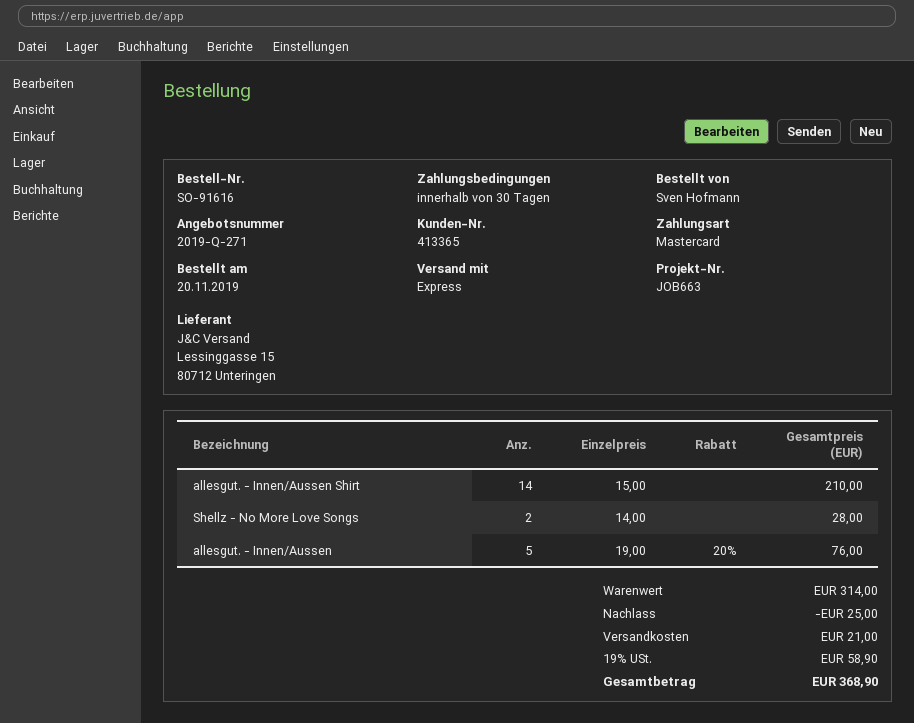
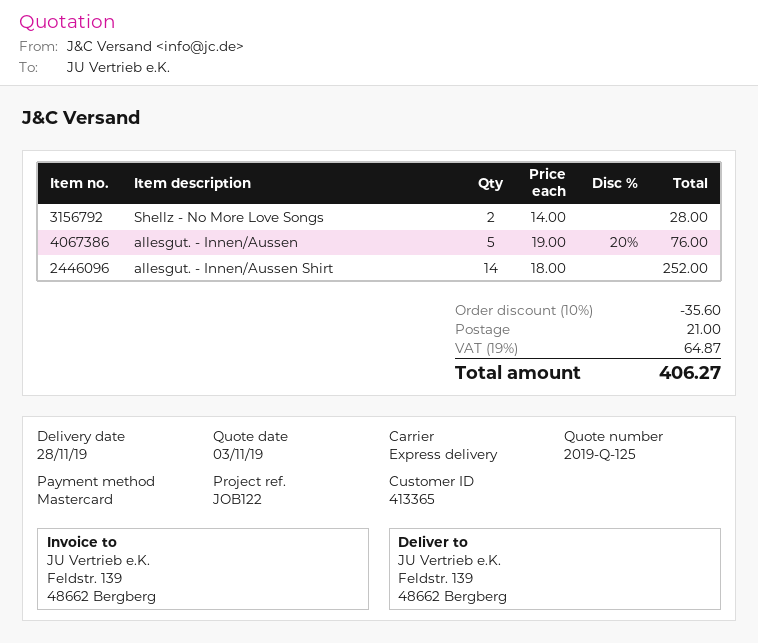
quote number: 2019-Q-271 -> 2019-Q-125
reference: JOB663 -> JOB122
allesgut. - Innen/Aussen Shirt: 14 x 15.00 = 210.00 -> 14 x 18.00 = 252.00
discount: 25.00 -> 35.60
tax: 19% = 58.90 -> 19% = 64.87
total: 368.90 -> 406.27

